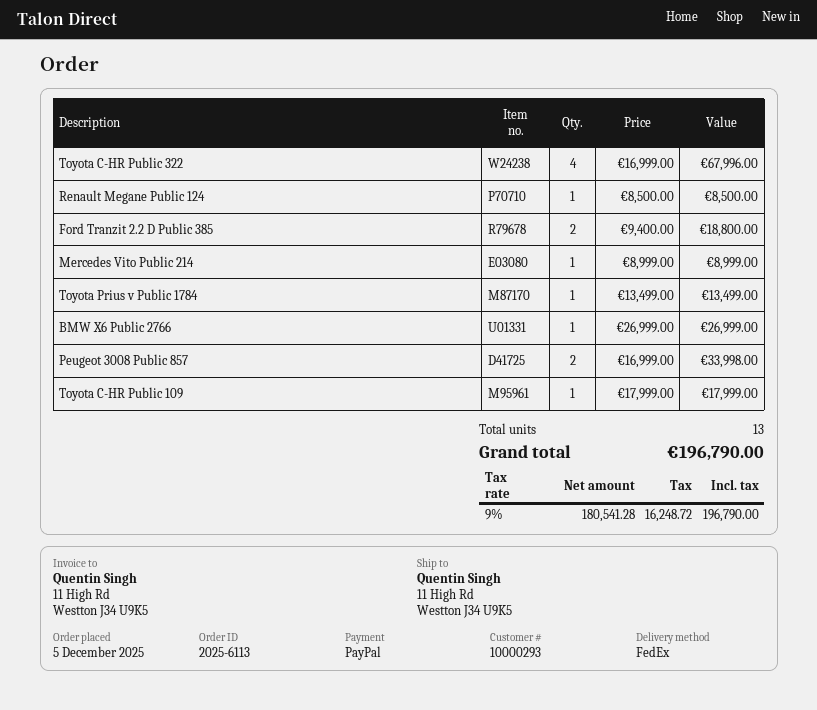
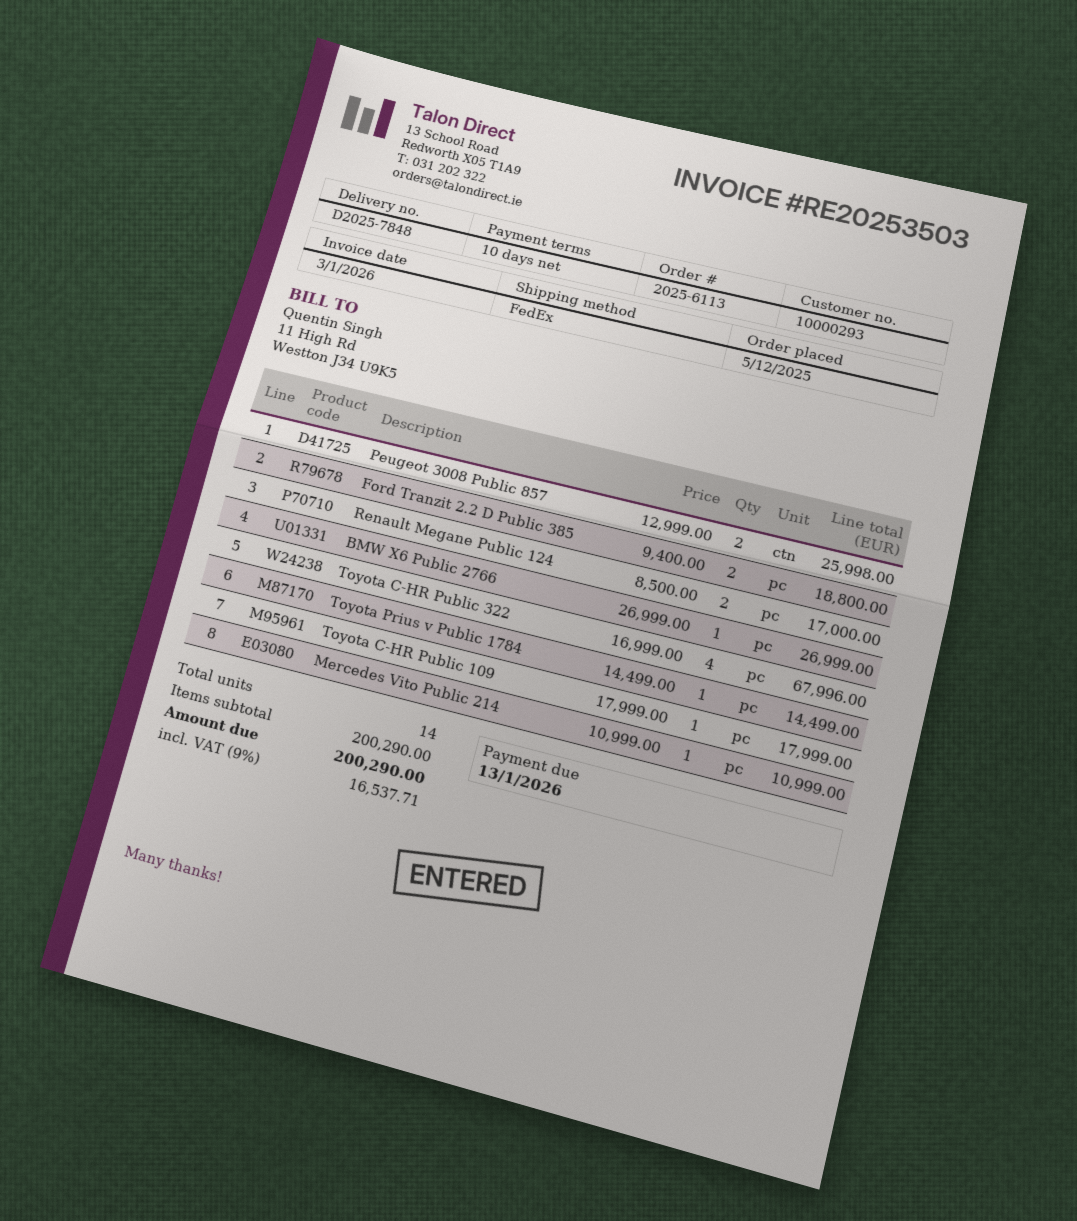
Renault Megane Public 124: 1 x 8500.00 = 8500.00 -> 2 x 8500.00 = 17000.00
Mercedes Vito Public 214: 1 x 8999.00 = 8999.00 -> 1 x 10999.00 = 10999.00
Toyota Prius v Public 1784: 1 x 13499.00 = 13499.00 -> 1 x 14499.00 = 14499.00
Peugeot 3008 Public 857: 2 x 16999.00 = 33998.00 -> 2 x 12999.00 = 25998.00
total quantity: 13 -> 14
tax: 9% = 16248.72 -> 9% = 16537.71
total: 196790.00 -> 200290.00

